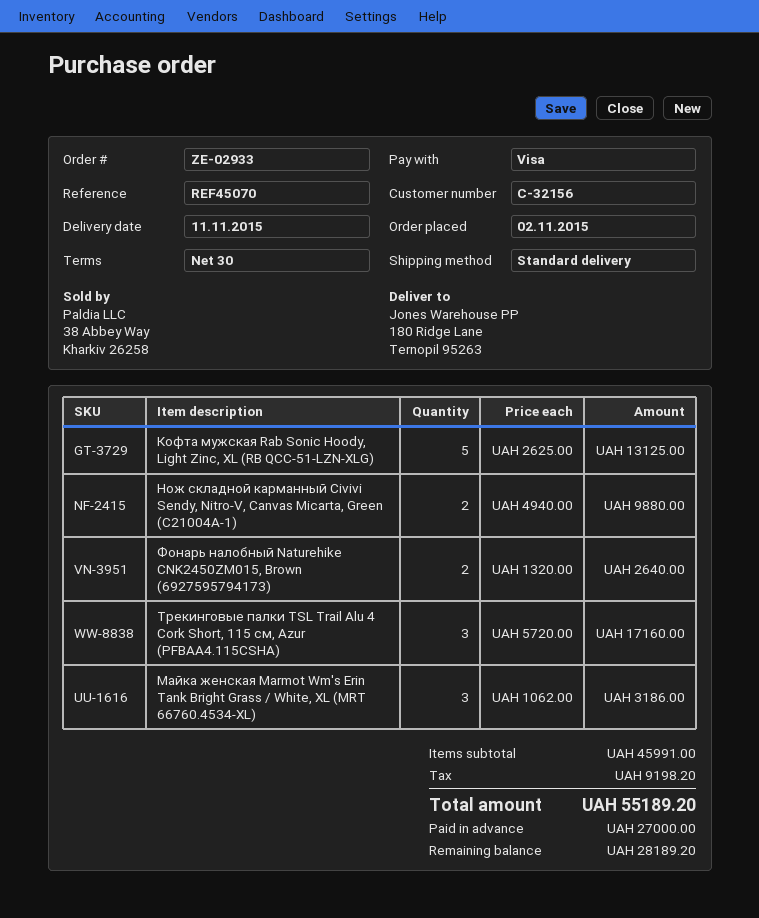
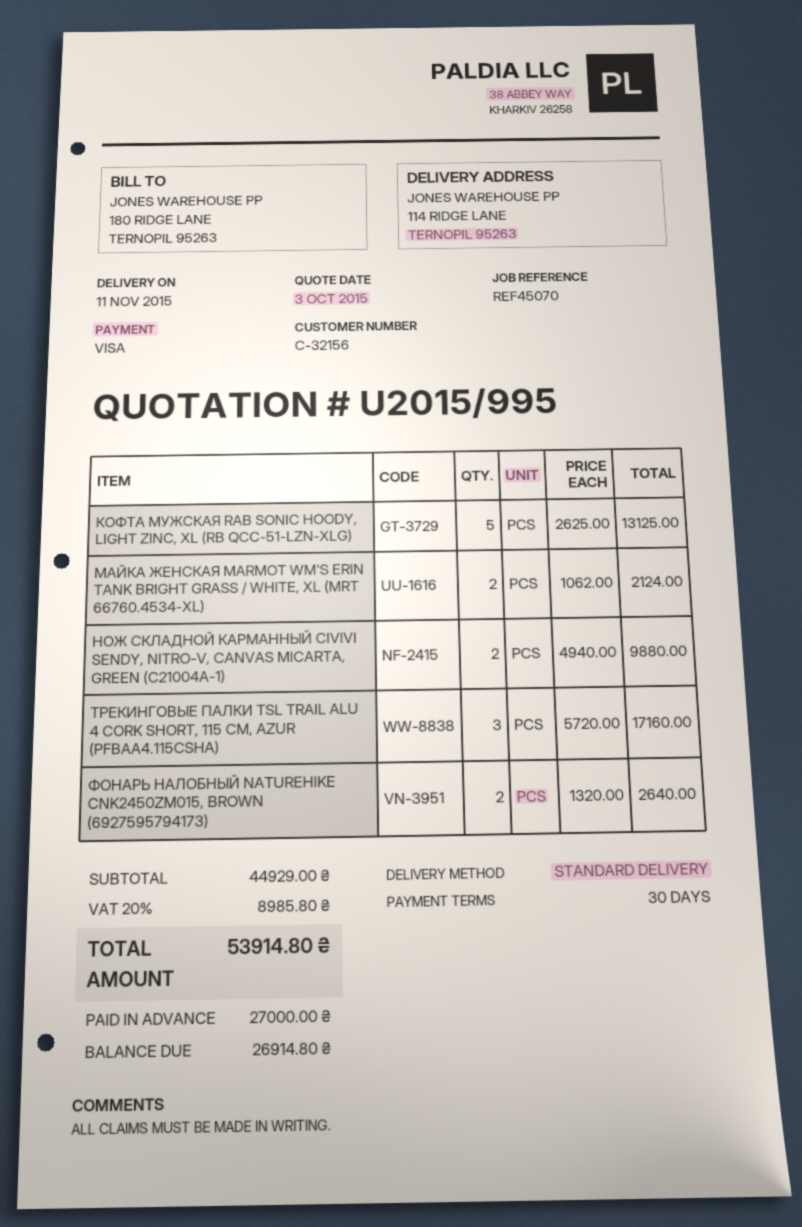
ship to: 180 Ridge Lane, Ternopil 95263 -> 114 RIDGE LANE, TERNOPIL 95263
Майка женская Marmot Wm's Erin Tank Bright Grass / White, XL (MRT 66760.4534-XL): 3 x 1062.00 = 3186.00 -> 2 x 1062.00 = 2124.00
subtotal: 45991.00 -> 44929.00
tax: 9198.20 -> 8985.80
total: 55189.20 -> 53914.80
balance: 28189.20 -> 26914.80

